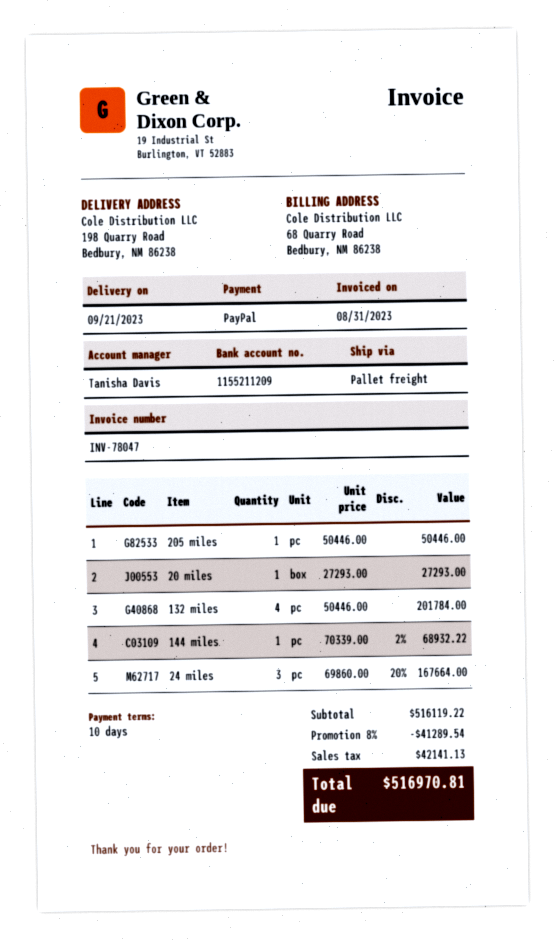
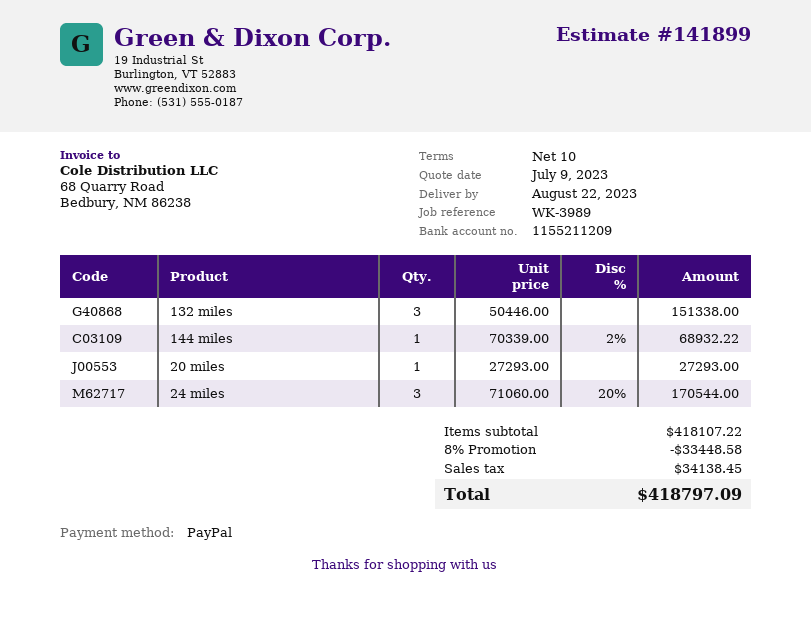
delivery date: 2023-09-21 -> 2023-08-22
205 miles: 1 x 50446.00 = 50446.00 -> none
132 miles: 4 x 50446.00 = 201784.00 -> 3 x 50446.00 = 151338.00
24 miles: 3 x 69860.00 - 20% = 167664.00 -> 3 x 71060.00 - 20% = 170544.00
subtotal: 516119.22 -> 418107.22
discount: 8% = 41289.54 -> 8% = 33448.58
tax: 42141.13 -> 34138.45
total: 516970.81 -> 418797.09

